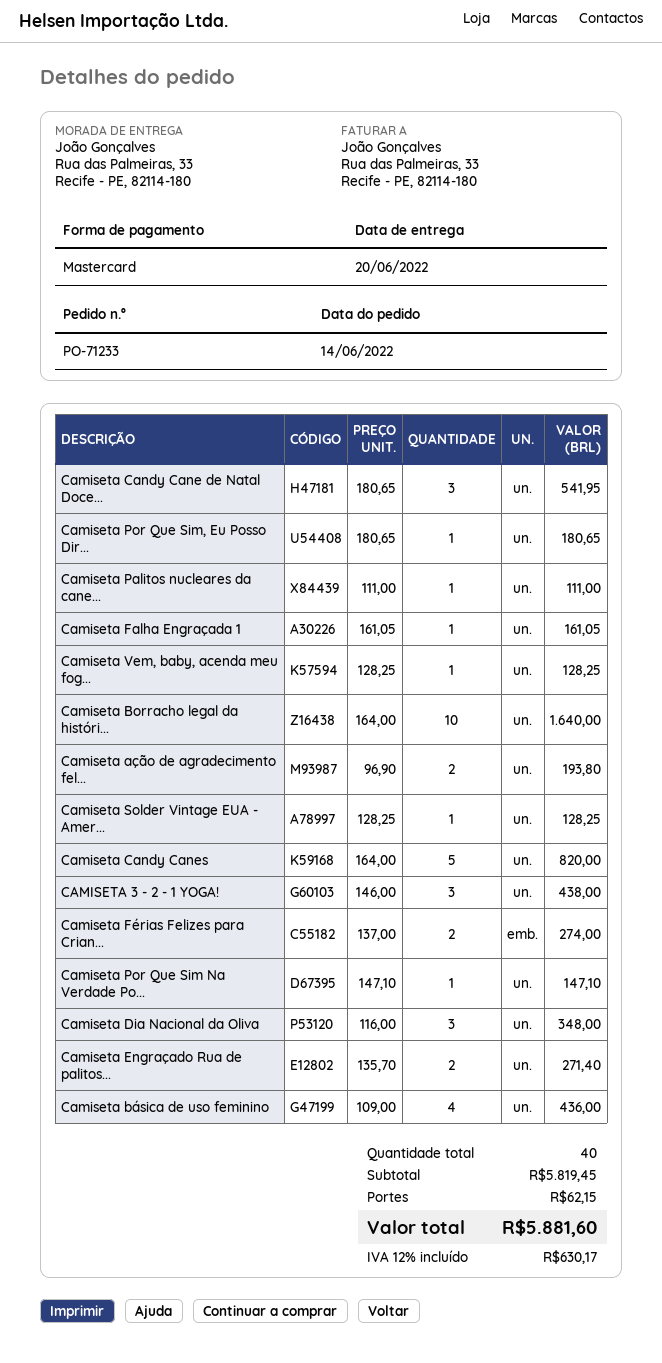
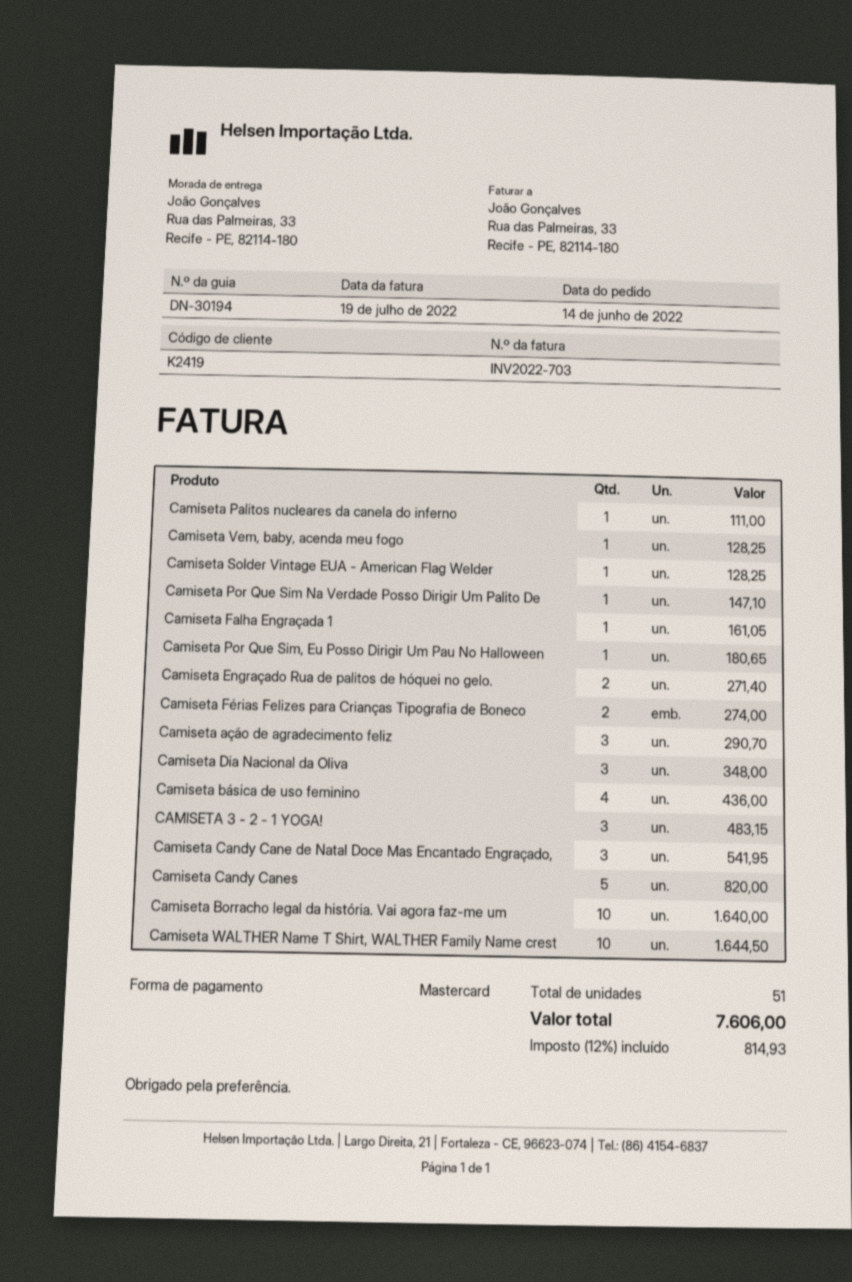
Camiseta ação de agradecimento fel...: 2 for 193.80 -> 3 for 290.70
CAMISETA 3 - 2 - 1 YOGA!: 3 for 438.00 -> 3 for 483.15
Camiseta WALTHER Name T Shirt, WALTHER Family Name crest: none -> 10 for 1644.50
total quantity: 40 -> 51
shipping: 62.15 -> none
tax: 12% = 630.17 -> 12% = 814.93
total: 5881.60 -> 7606.00

